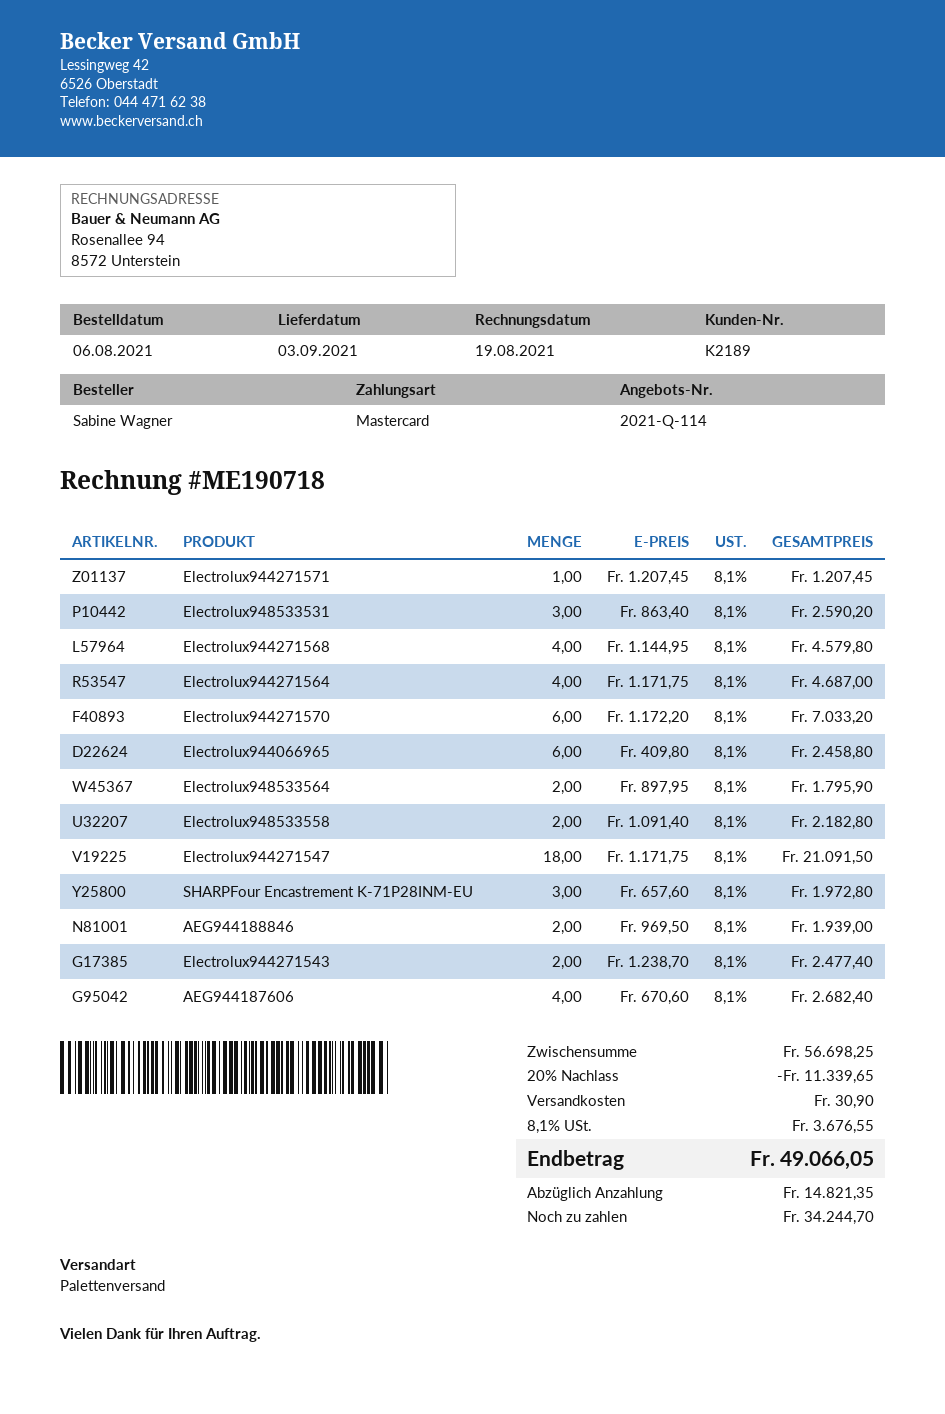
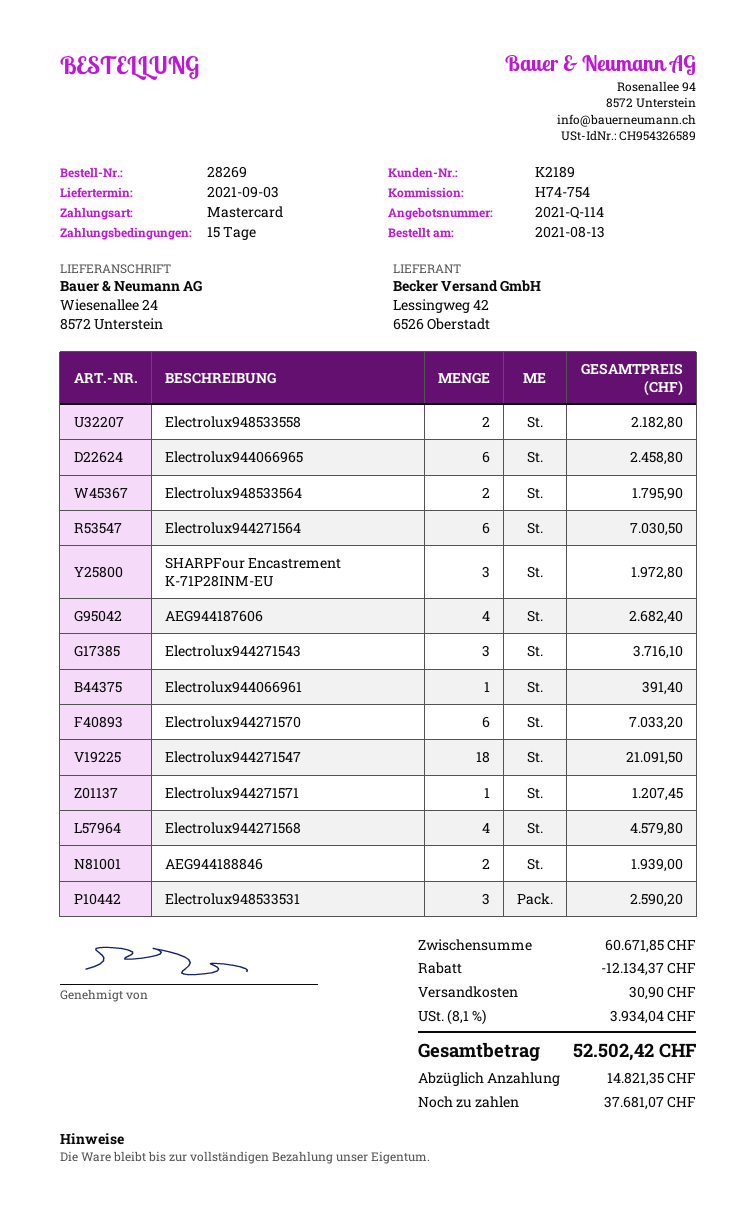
order date: 2021-08-06 -> 2021-08-13
Electrolux944271564: 4 for 4687.00 -> 6 for 7030.50
Electrolux944271543: 2 for 2477.40 -> 3 for 3716.10
Electrolux944066961: none -> 1 for 391.40
subtotal: 56698.25 -> 60671.85
discount: 11339.65 -> 12134.37
tax: 8.1% = 3676.55 -> 8.1% = 3934.04
total: 49066.05 -> 52502.42
balance: 34244.70 -> 37681.07

